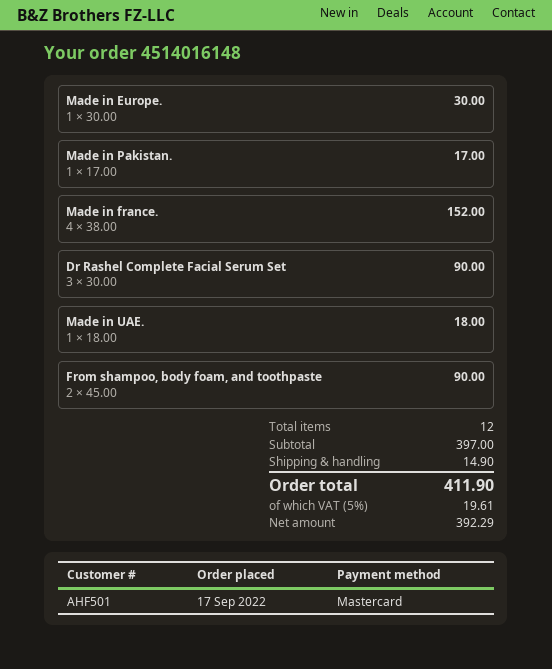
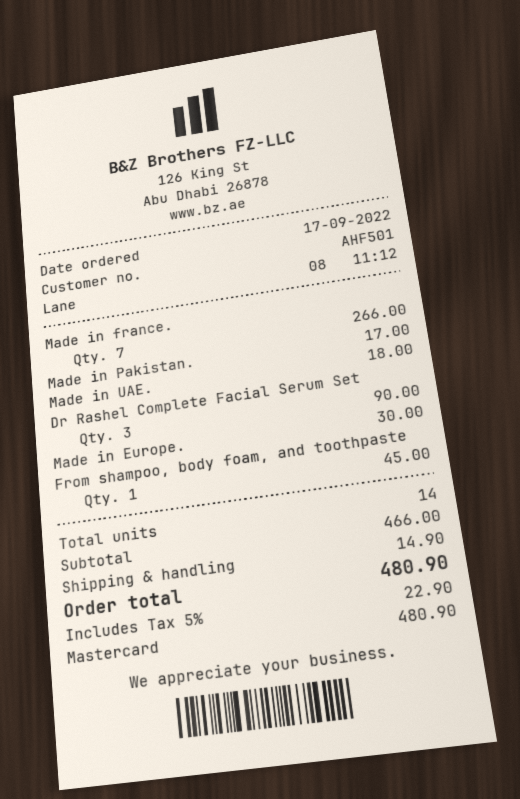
Made in france.: 4 for 152.00 -> 7 for 266.00
From shampoo, body foam, and toothpaste: 2 for 90.00 -> 1 for 45.00
total quantity: 12 -> 14
subtotal: 397.00 -> 466.00
tax: 5% = 19.61 -> 5% = 22.90
total: 411.90 -> 480.90

